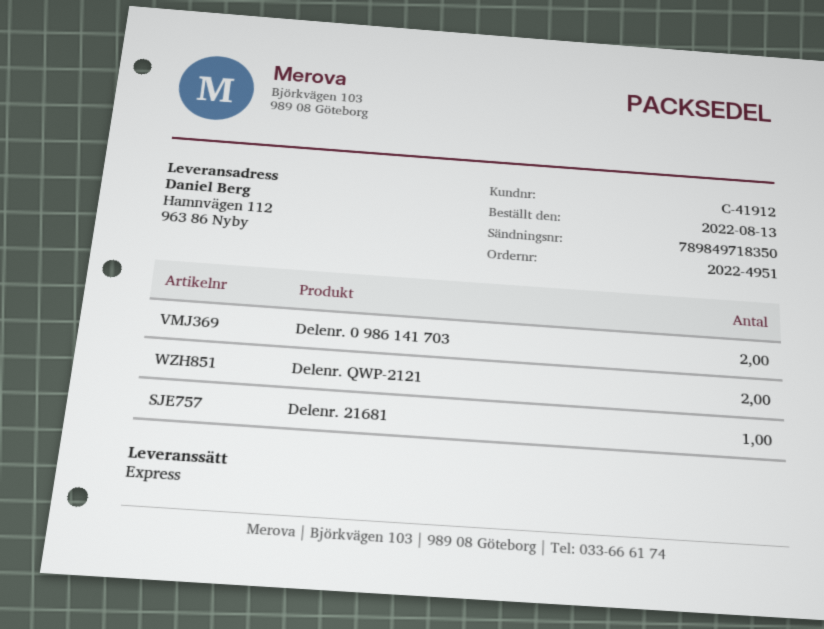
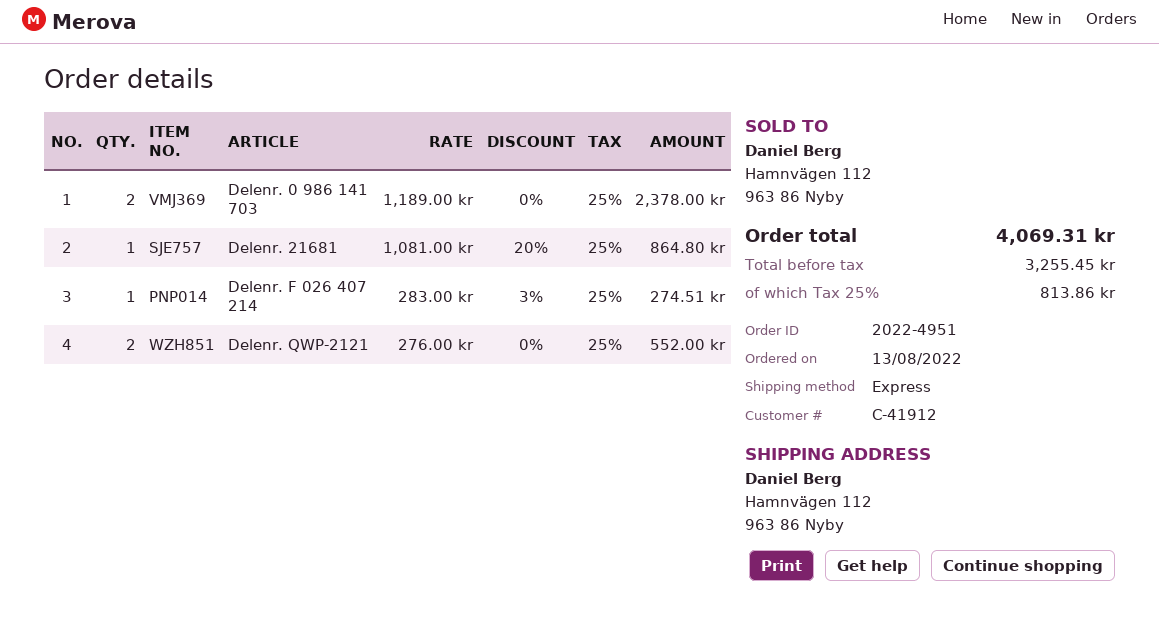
Delenr. F 026 407 214: none -> 1

